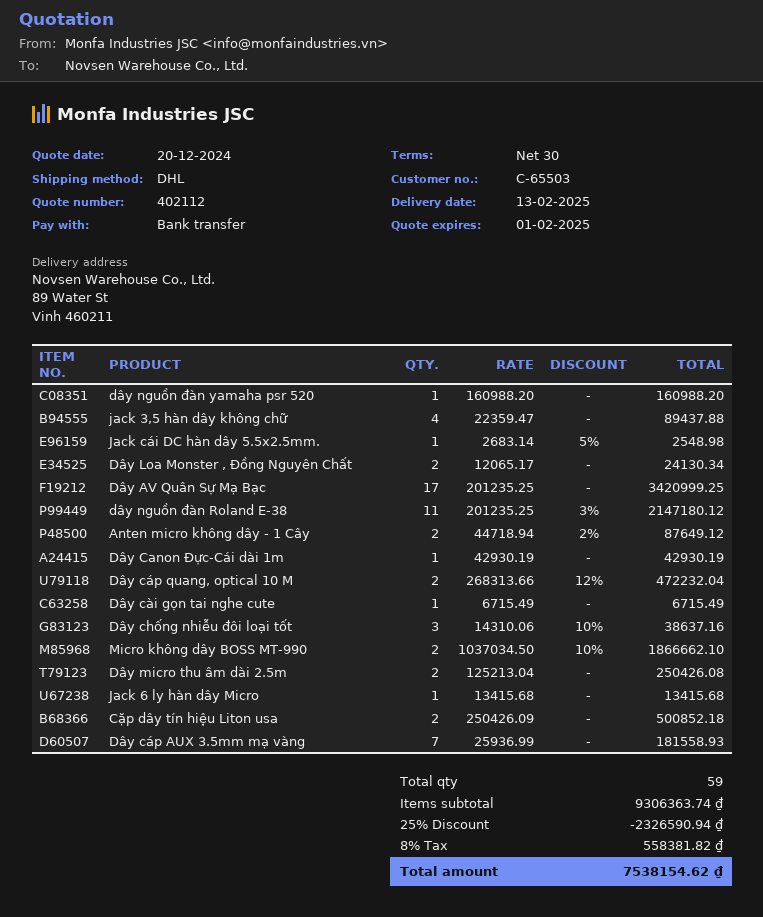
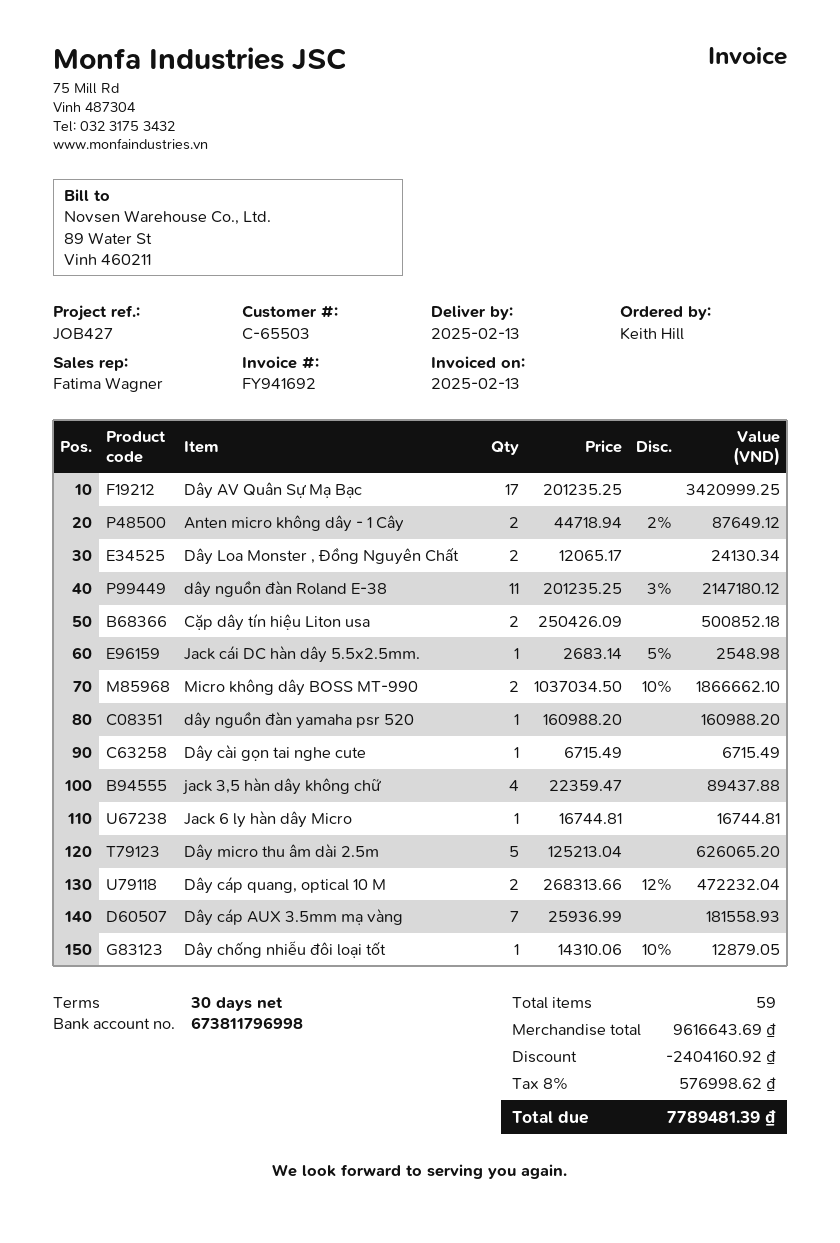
Dây Canon Đực-Cái dài 1m: 1 x 42930.19 = 42930.19 -> none
Dây chống nhiễu đôi loại tốt: 3 x 14310.06 - 10% = 38637.16 -> 1 x 14310.06 - 10% = 12879.05
Dây micro thu âm dài 2.5m: 2 x 125213.04 = 250426.08 -> 5 x 125213.04 = 626065.20
Jack 6 ly hàn dây Micro: 1 x 13415.68 = 13415.68 -> 1 x 16744.81 = 16744.81
subtotal: 9306363.74 -> 9616643.69
discount: 2326590.94 -> 2404160.92
tax: 8% = 558381.82 -> 8% = 576998.62
total: 7538154.62 -> 7789481.39

